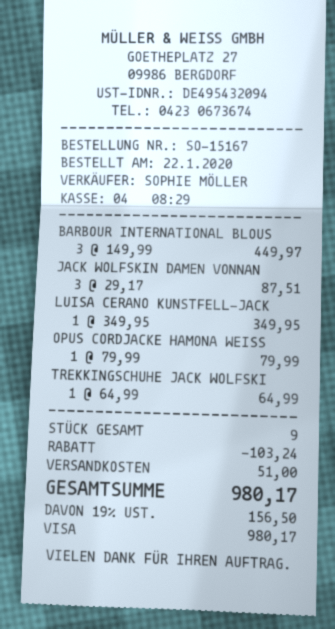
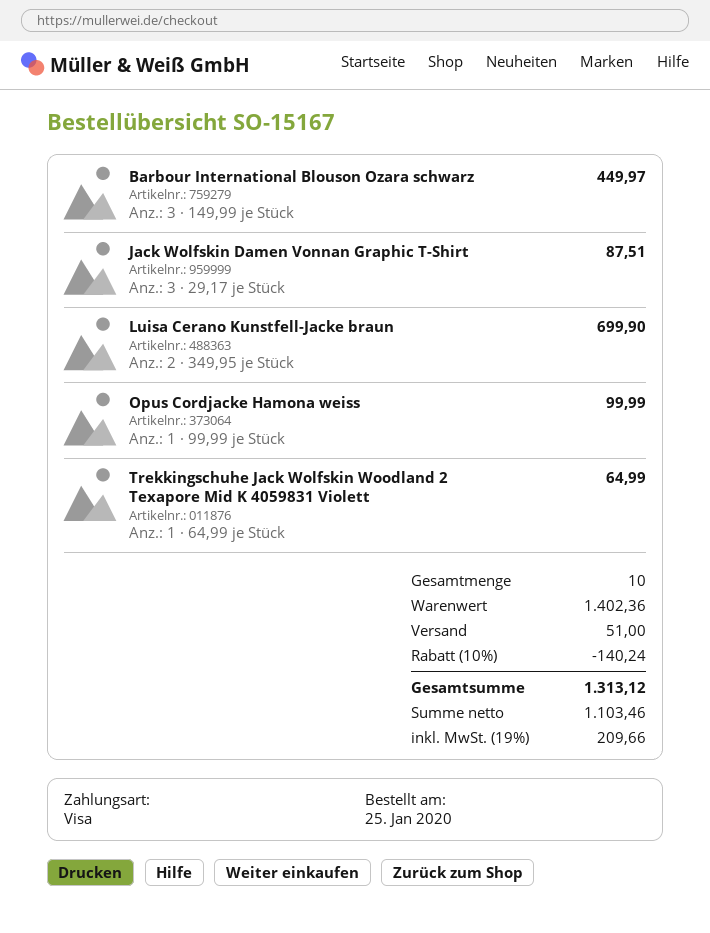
order date: 2020-01-22 -> 2020-01-25
LUISA CERANO KUNSTFELL-JACK: 1 x 349.95 = 349.95 -> 2 x 349.95 = 699.90
OPUS CORDJACKE HAMONA WEISS: 1 x 79.99 = 79.99 -> 1 x 99.99 = 99.99
total quantity: 9 -> 10
discount: 103.24 -> 140.24
tax: 19% = 156.50 -> 19% = 209.66
total: 980.17 -> 1313.12

